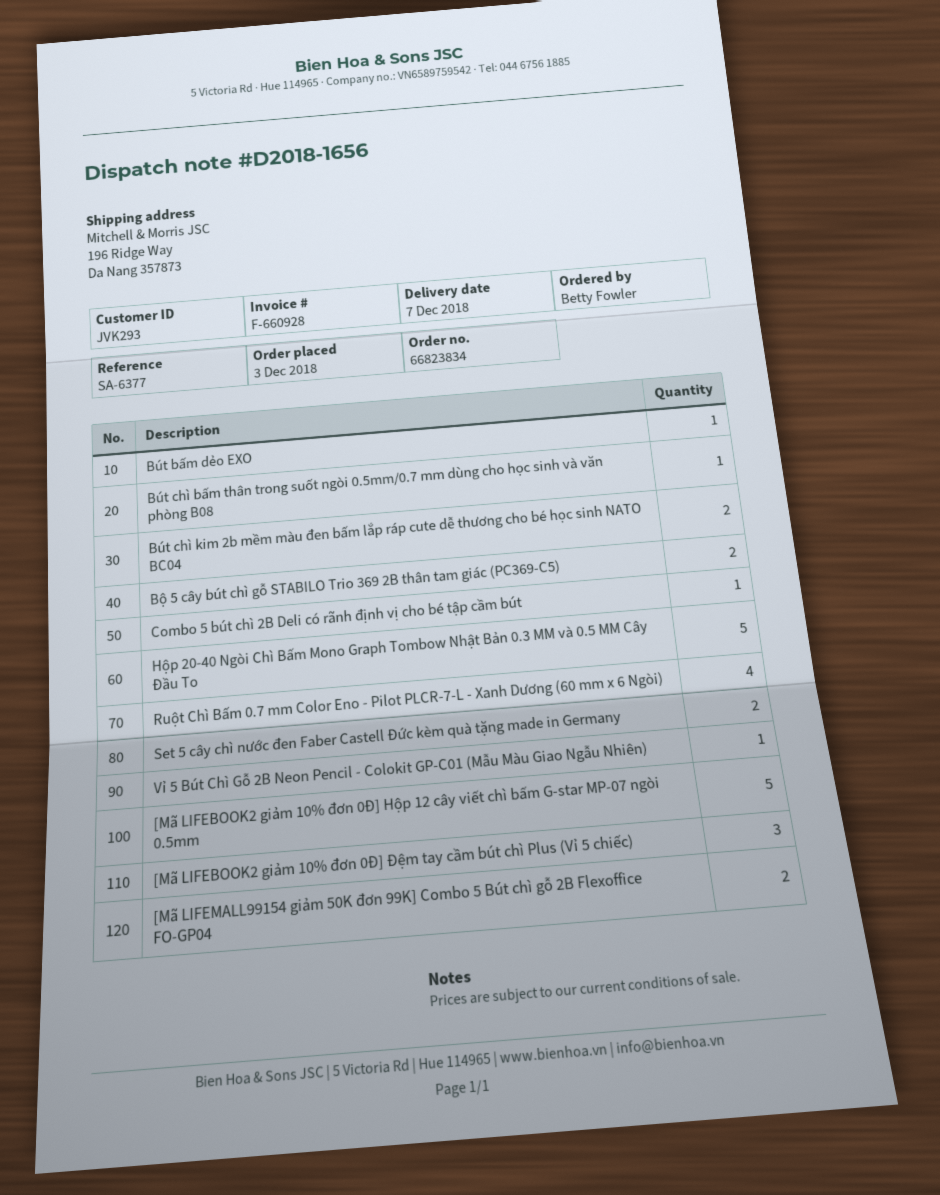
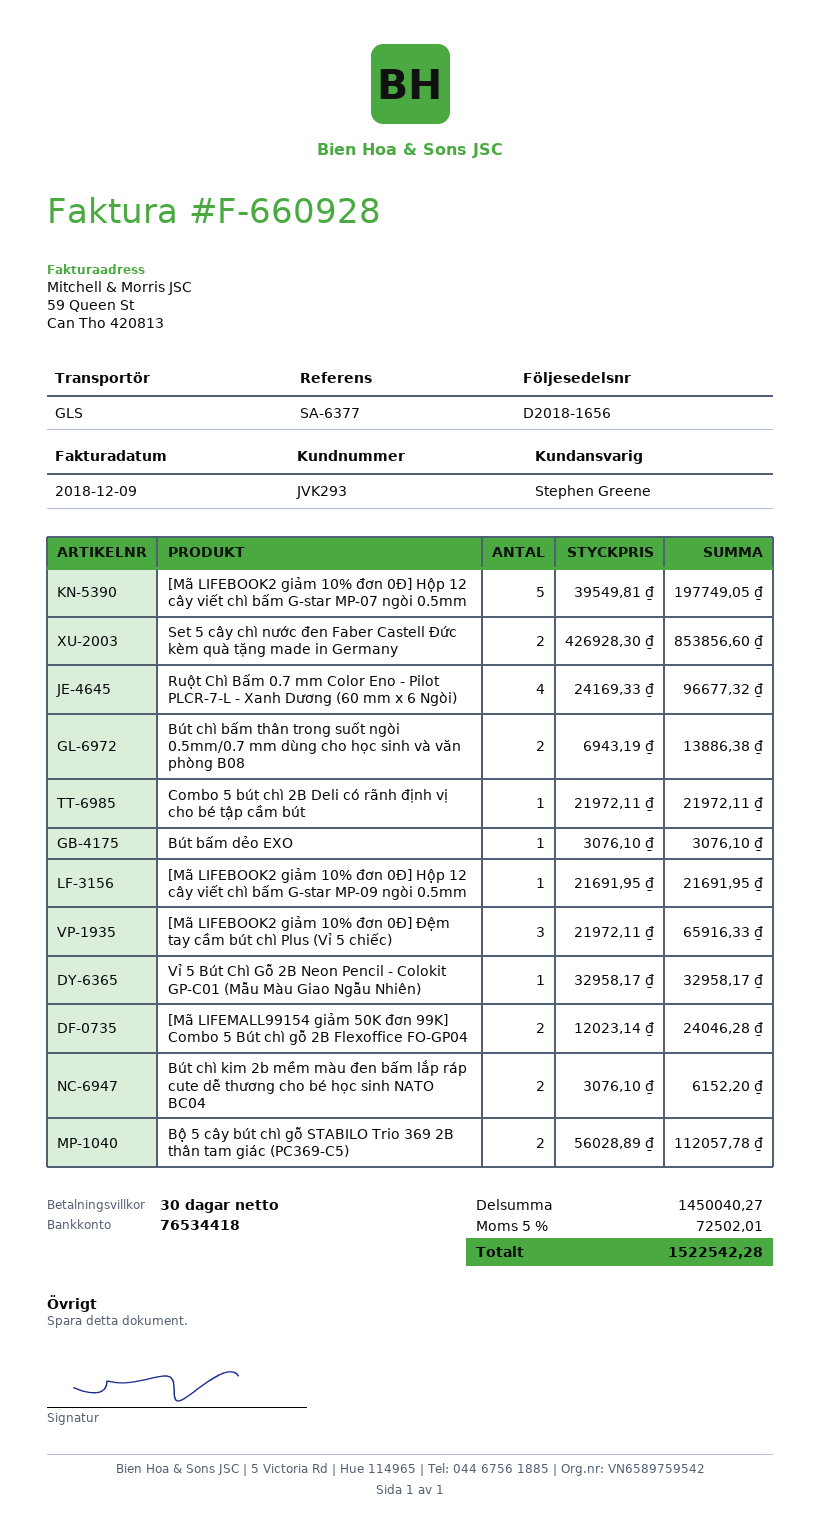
Bút chì bấm thân trong suốt ngòi 0.5mm/0.7 mm dùng cho học sinh và văn phòng B08: 1 -> 2
Hộp 20-40 Ngòi Chì Bấm Mono Graph Tombow Nhật Bản 0.3 MM và 0.5 MM Cây Đầu To: 5 -> none
[Mã LIFEBOOK2 giảm 10% đơn 0Đ] Hộp 12 cây viết chì bấm G-star MP-09 ngòi 0.5mm: none -> 1

